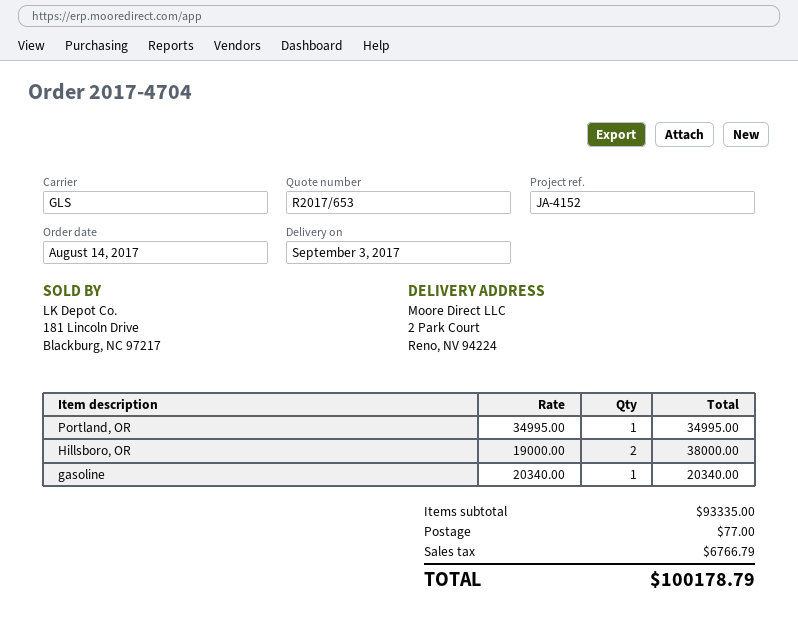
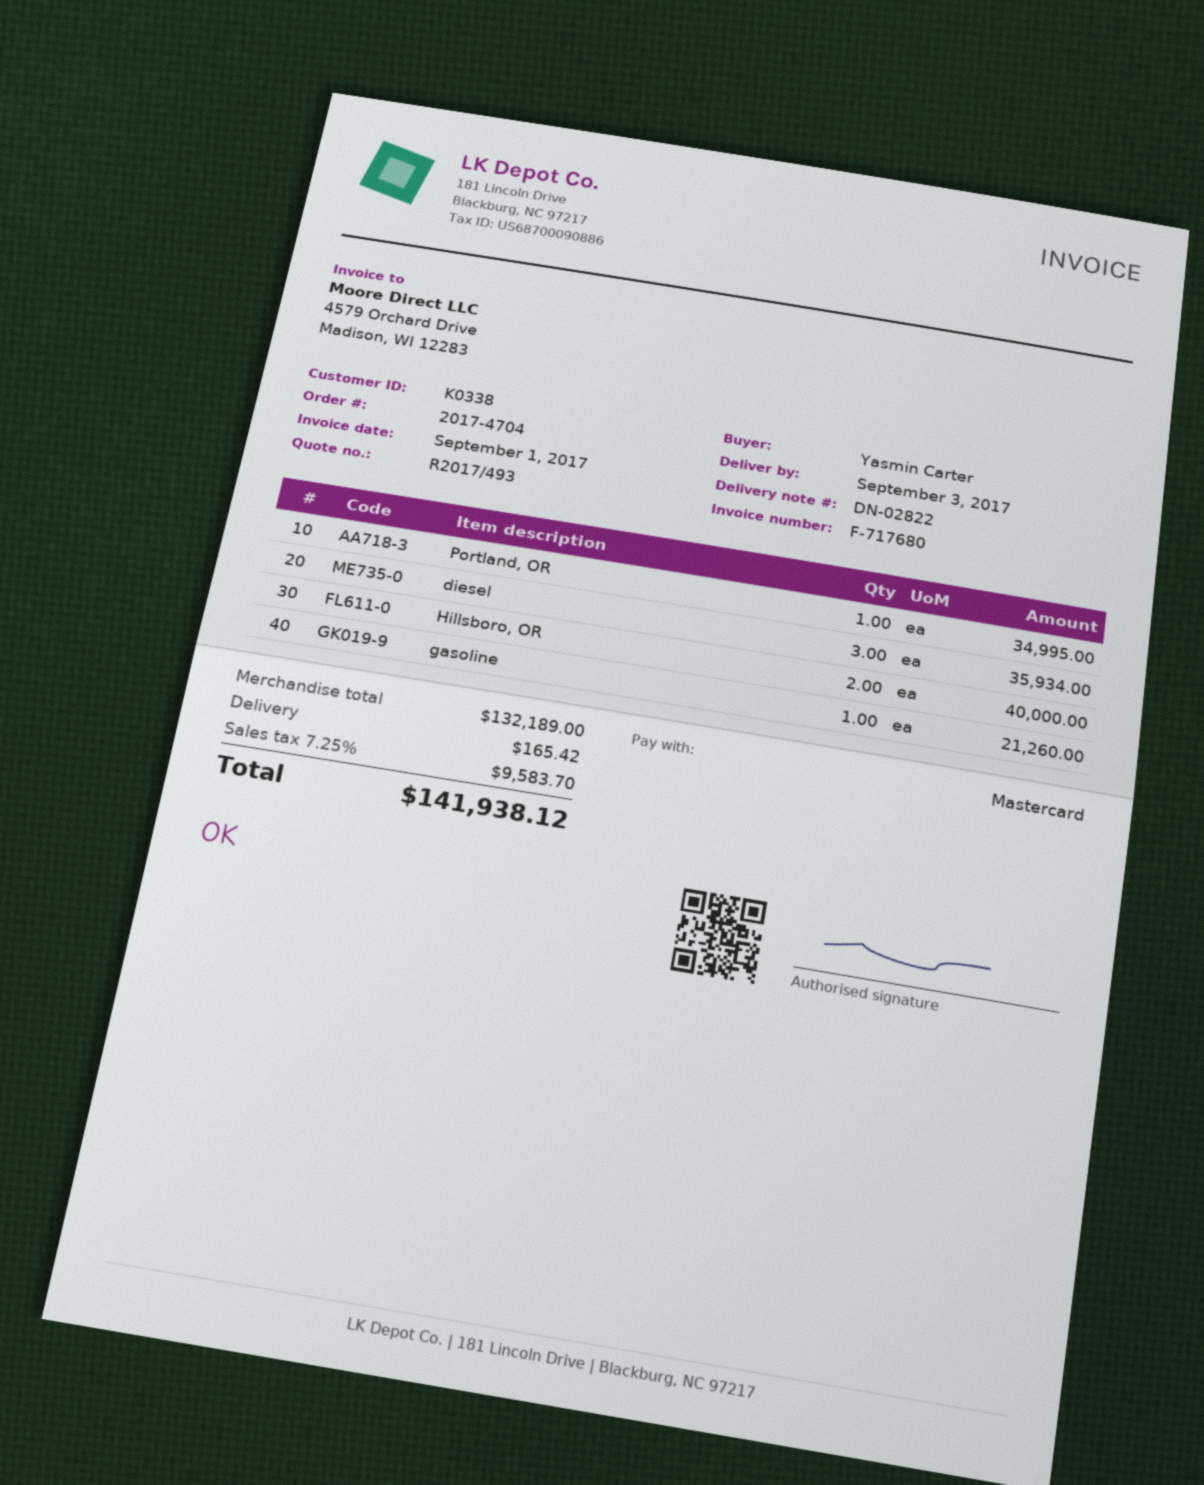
quote number: R2017/653 -> R2017/493
Hillsboro, OR: 2 for 38000.00 -> 2 for 40000.00
gasoline: 1 for 20340.00 -> 1 for 21260.00
diesel: none -> 3 for 35934.00
subtotal: 93335.00 -> 132189.00
shipping: 77.00 -> 165.42
tax: 6766.79 -> 9583.70
total: 100178.79 -> 141938.12

